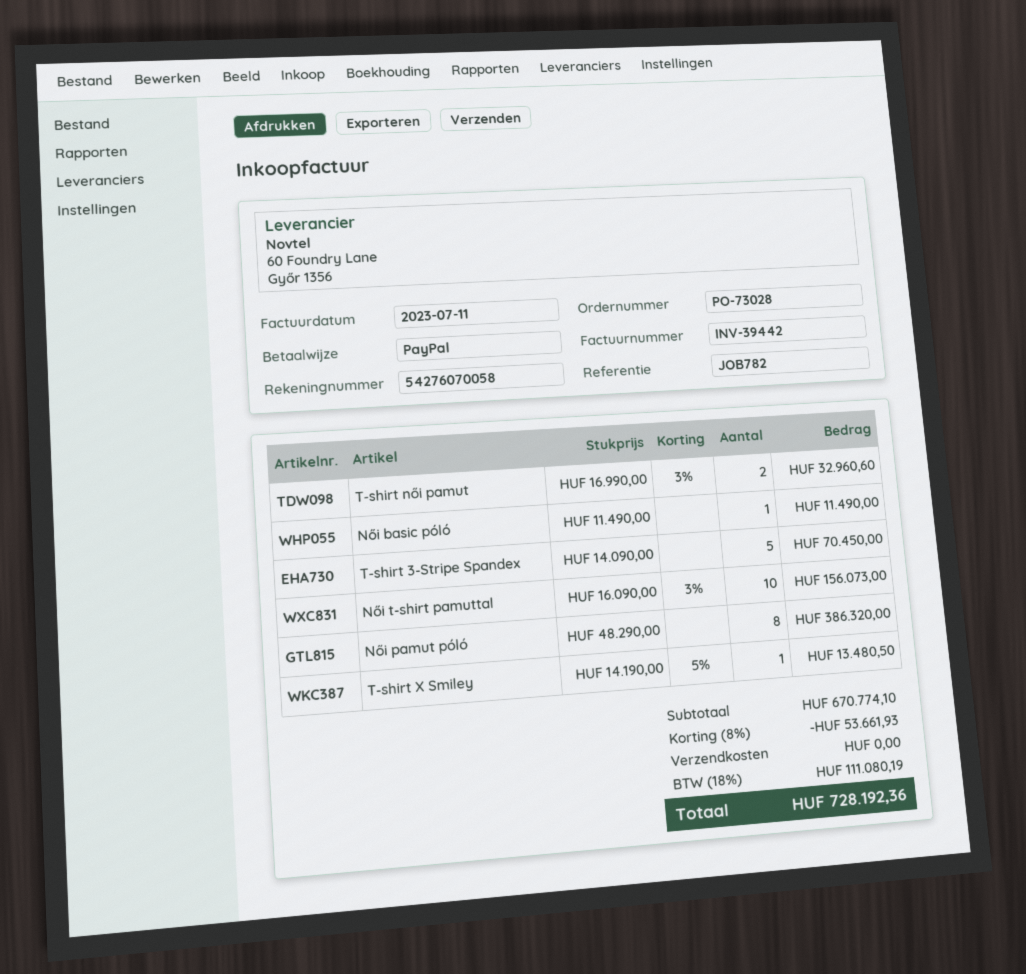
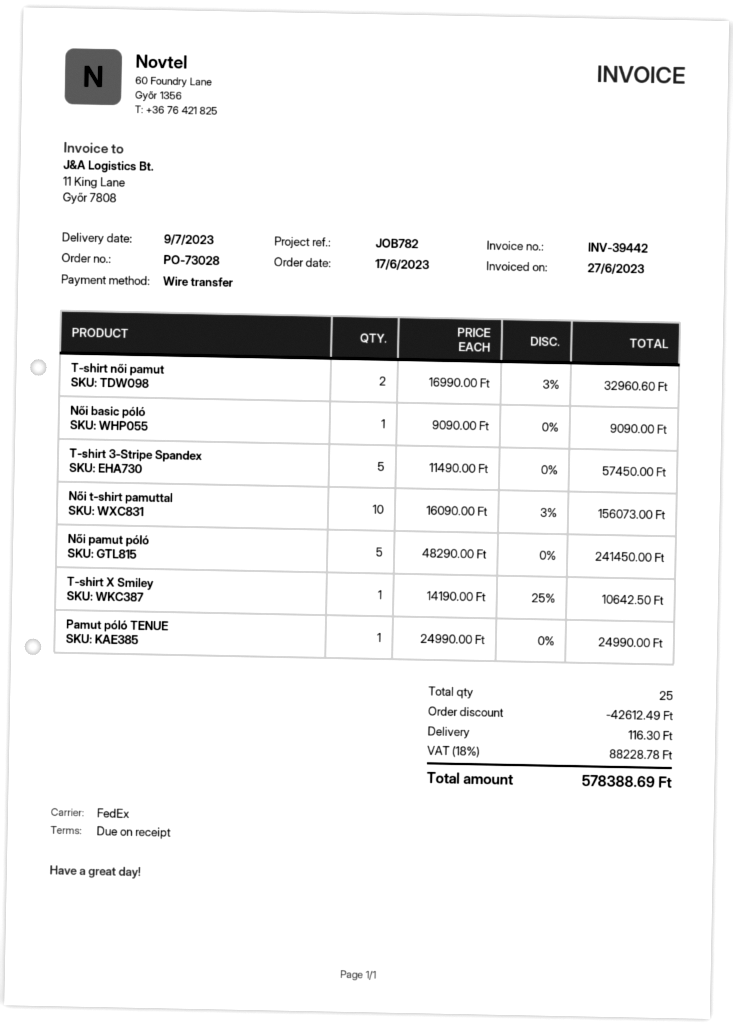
invoice date: 2023-07-11 -> 2023-06-27
payment method: PayPal -> bank transfer
Női basic póló: 1 x 11490.00 = 11490.00 -> 1 x 9090.00 = 9090.00
T-shirt 3-Stripe Spandex: 5 x 14090.00 = 70450.00 -> 5 x 11490.00 = 57450.00
Női pamut póló: 8 x 48290.00 = 386320.00 -> 5 x 48290.00 = 241450.00
T-shirt X Smiley: 1 x 14190.00 - 5% = 13480.50 -> 1 x 14190.00 - 25% = 10642.50
Pamut póló TENUE: none -> 1 x 24990.00 = 24990.00
discount: 53661.93 -> 42612.49
shipping: 0.00 -> 116.30
tax: 18% = 111080.19 -> 18% = 88228.78
total: 728192.36 -> 578388.69

